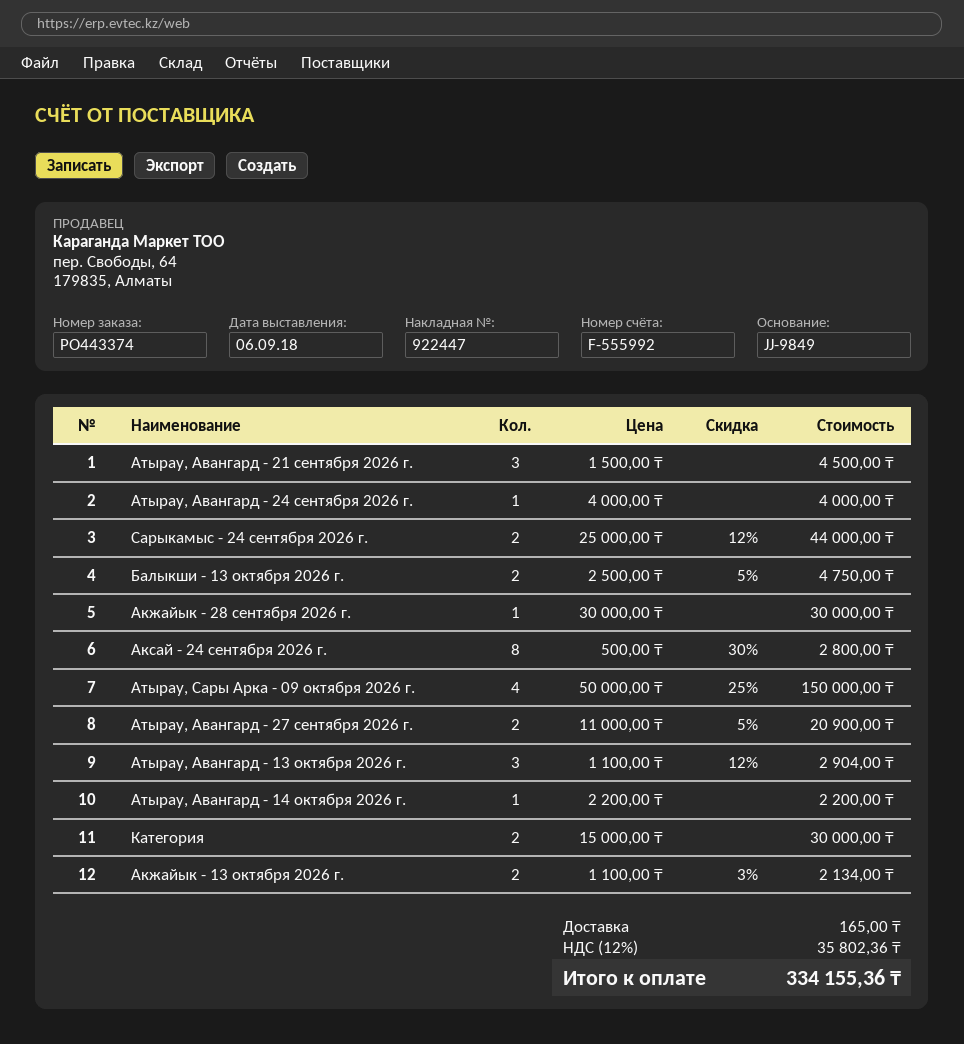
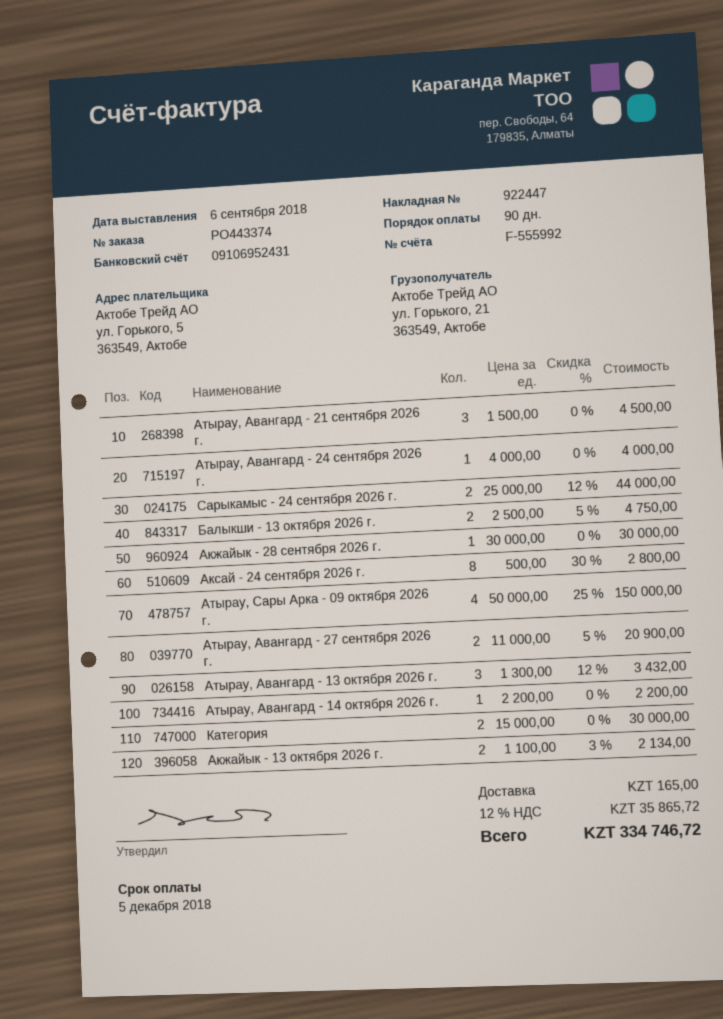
Атырау, Авангард - 13 октября 2026 г.: 3 x 1100.00 - 12% = 2904.00 -> 3 x 1300.00 - 12% = 3432.00
tax: 12% = 35802.36 -> 12% = 35865.72
total: 334155.36 -> 334746.72

